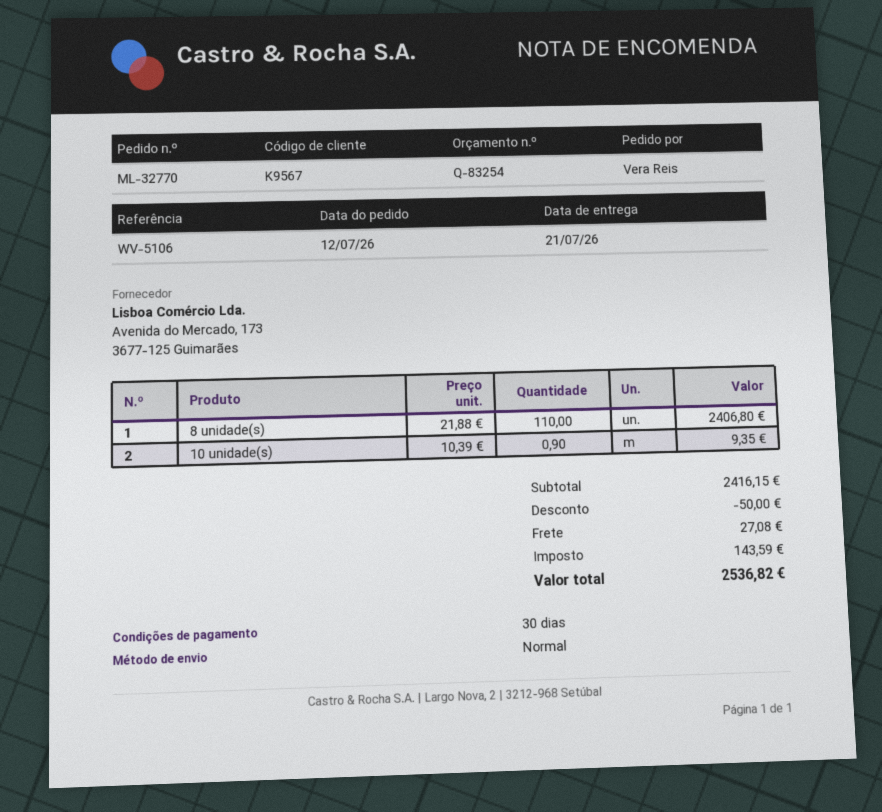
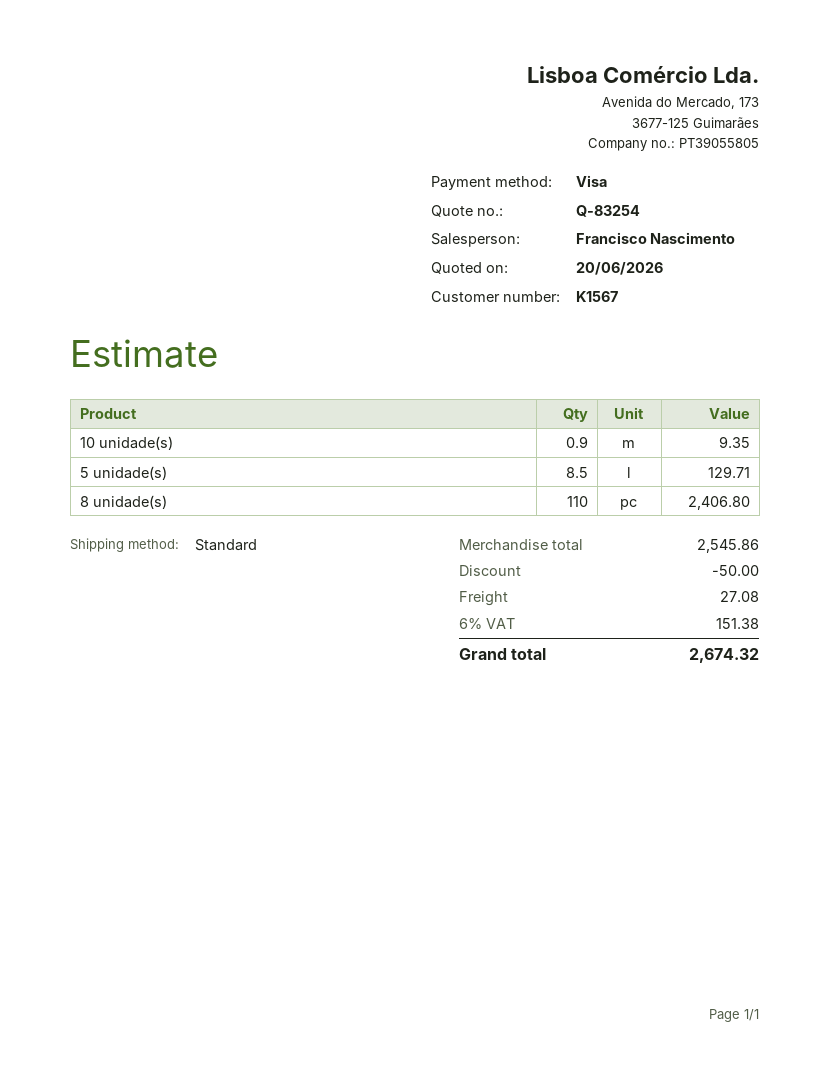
customer number: K9567 -> K1567
5 unidade(s): none -> 8.5 for 129.71
subtotal: 2416.15 -> 2545.86
tax: 143.59 -> 151.38
total: 2536.82 -> 2674.32

